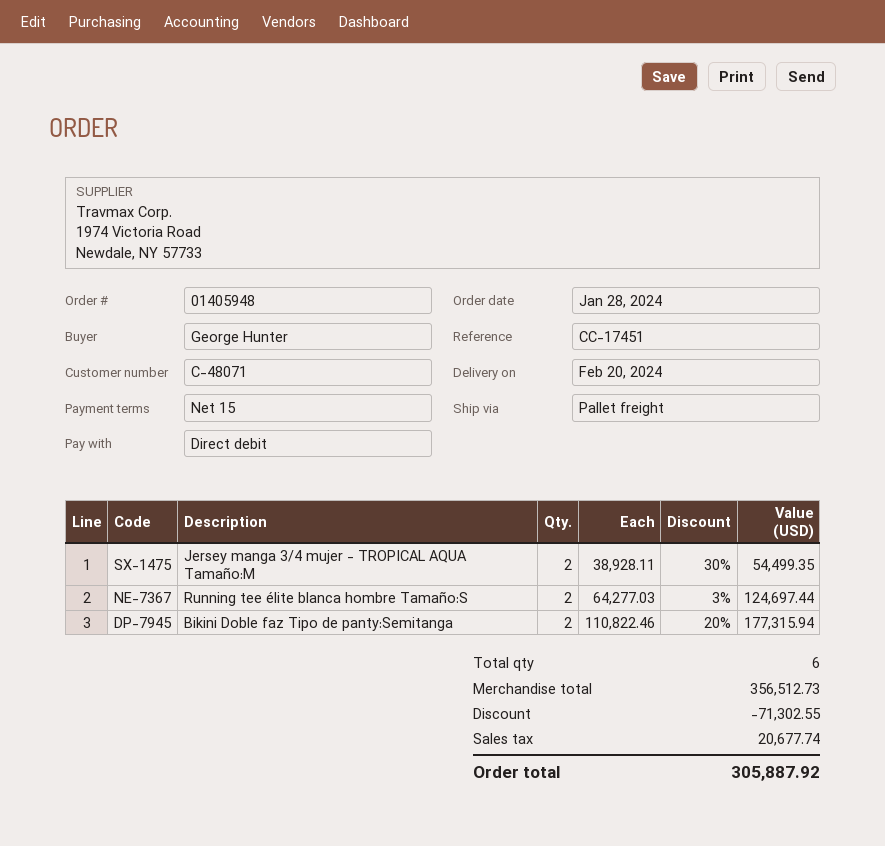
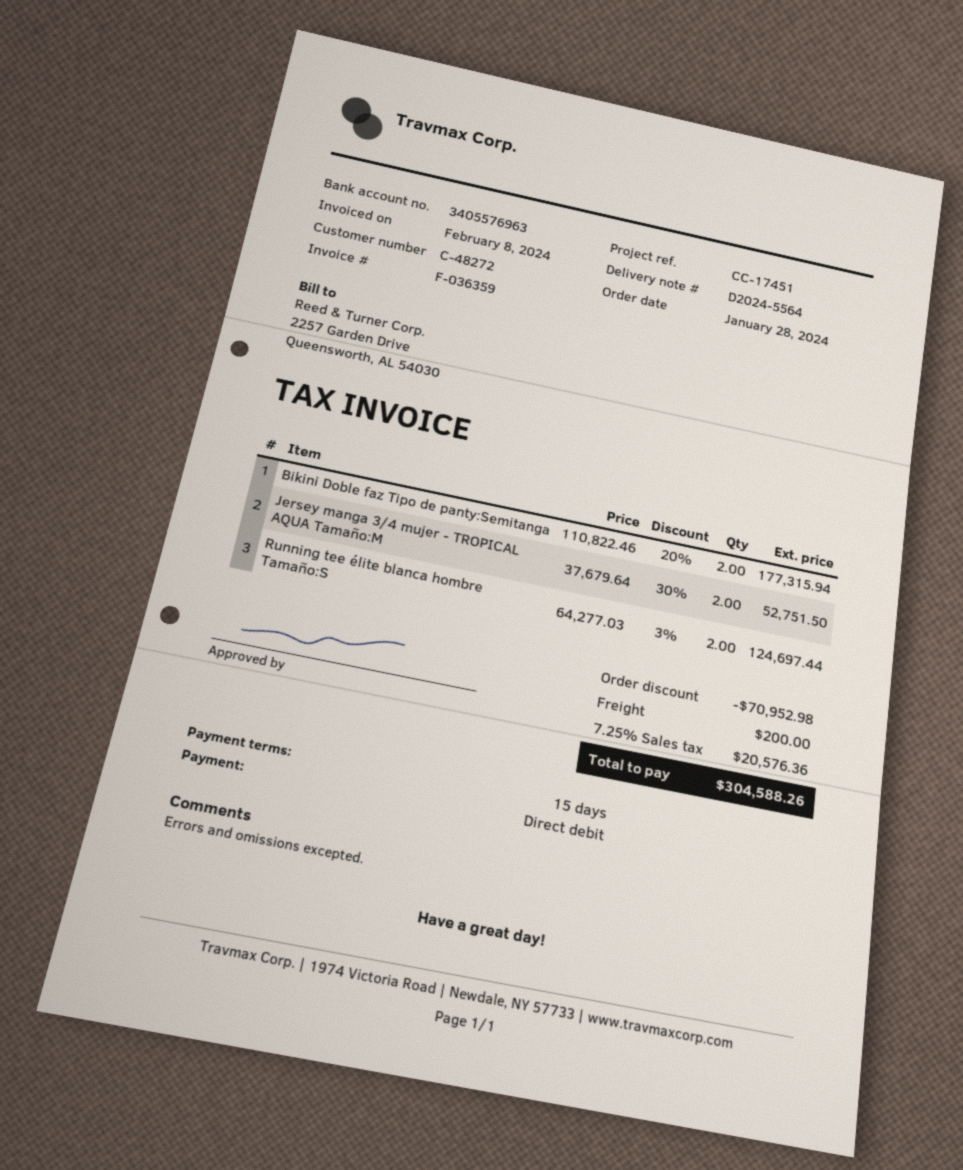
customer number: C-48071 -> C-48272
Jersey manga 3/4 mujer - TROPICAL AQUA Tamaño:M: 2 x 38928.11 - 30% = 54499.35 -> 2 x 37679.64 - 30% = 52751.50
discount: 71302.55 -> 70952.98
shipping: none -> 200.00
tax: 20677.74 -> 20576.36
total: 305887.92 -> 304588.26

